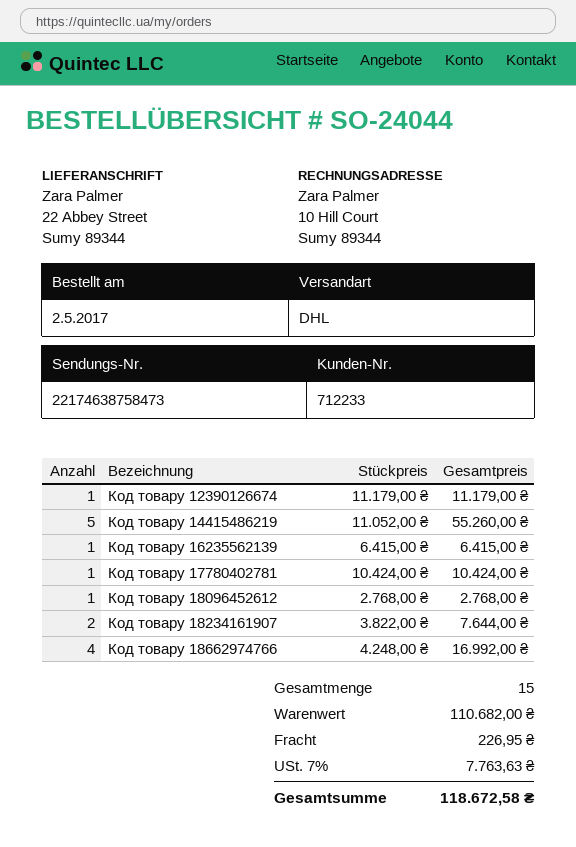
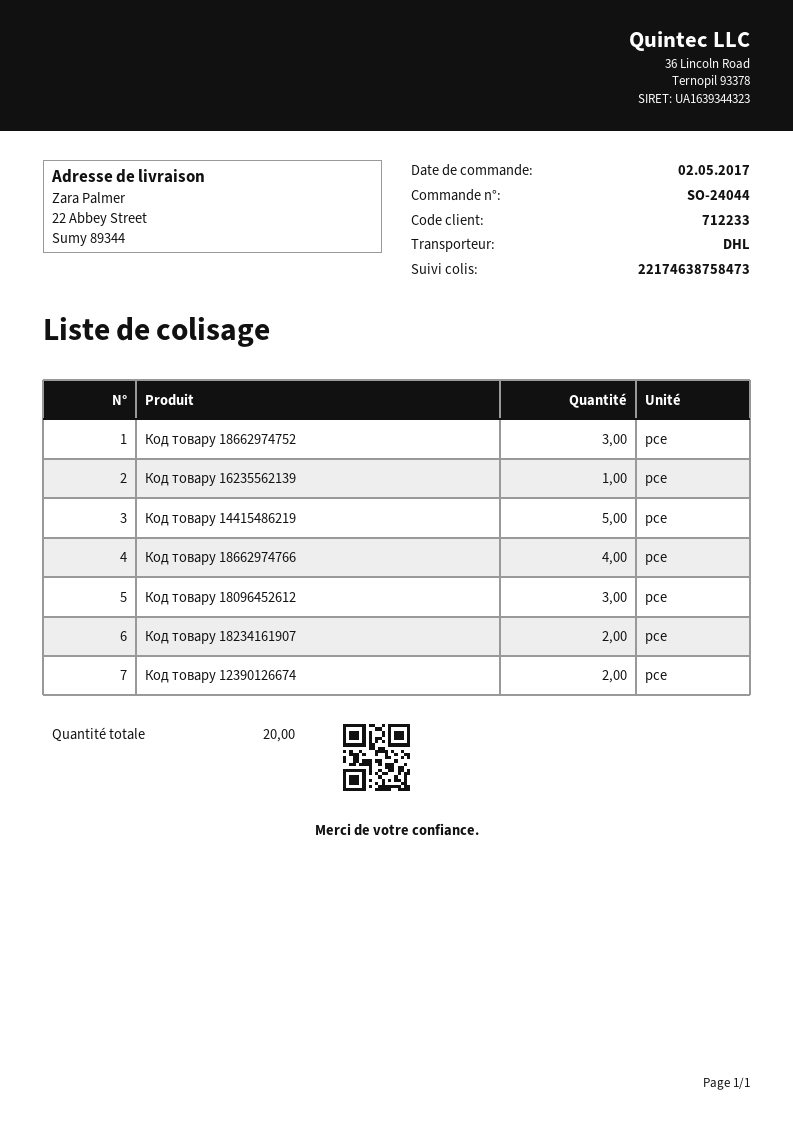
Код товару 12390126674: 1 -> 2
Код товару 17780402781: 1 -> none
Код товару 18096452612: 1 -> 3
Код товару 18662974752: none -> 3
total quantity: 15 -> 20

